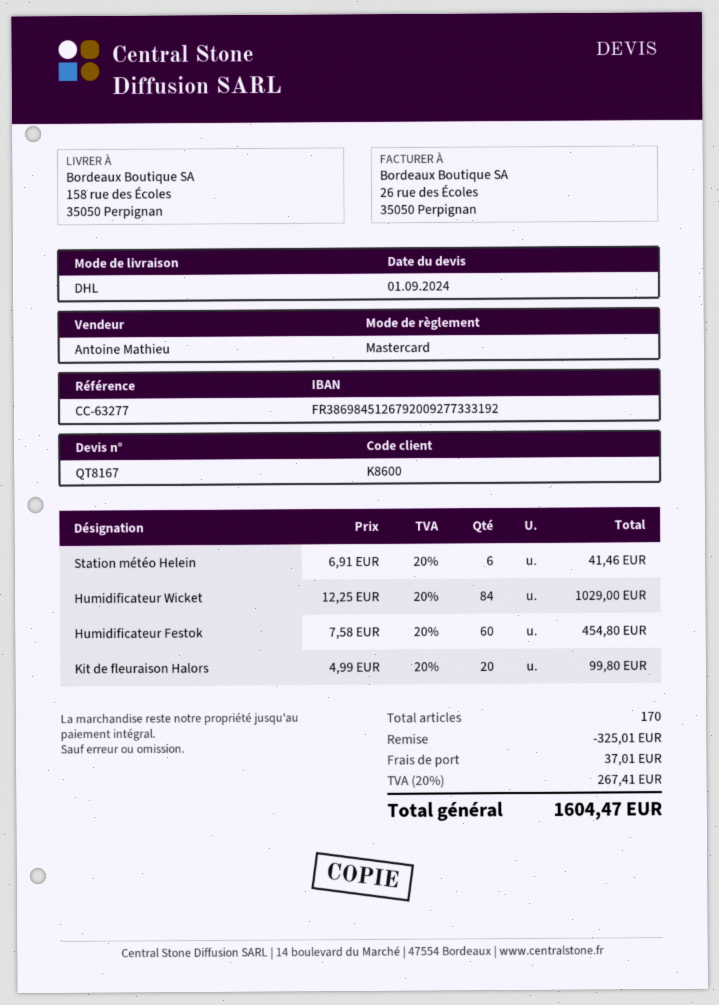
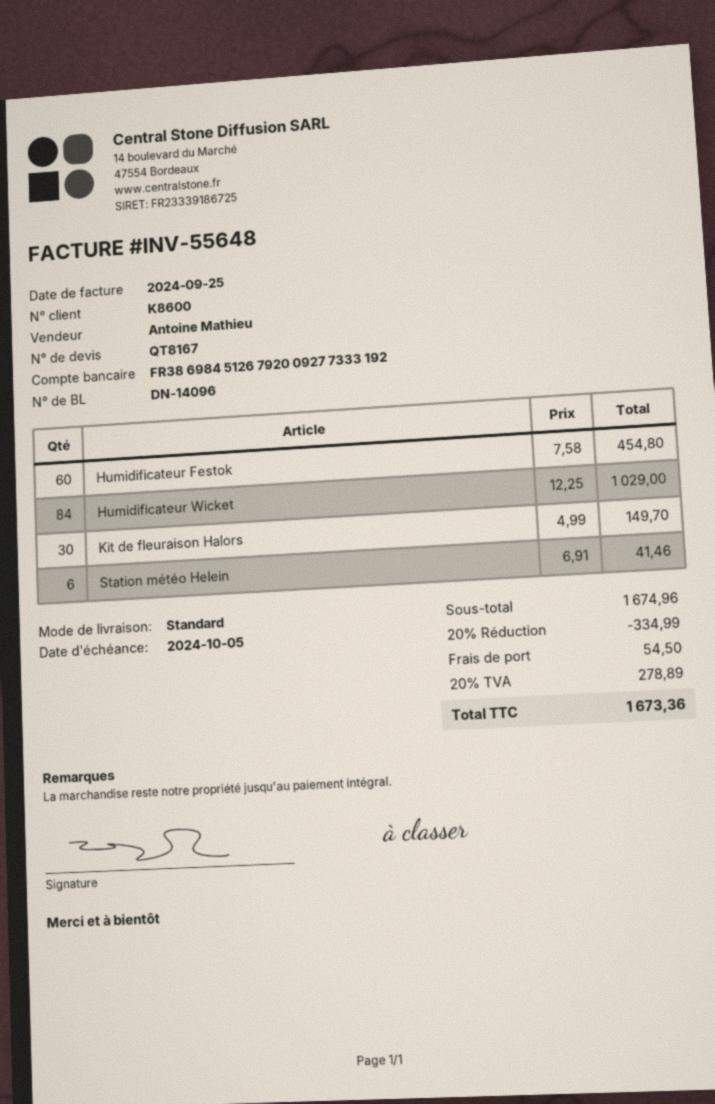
shipping method: DHL -> standard
Kit de fleuraison Halors: 20 x 4.99 = 99.80 -> 30 x 4.99 = 149.70
discount: 325.01 -> 334.99
shipping: 37.01 -> 54.50
tax: 20% = 267.41 -> 20% = 278.89
total: 1604.47 -> 1673.36

